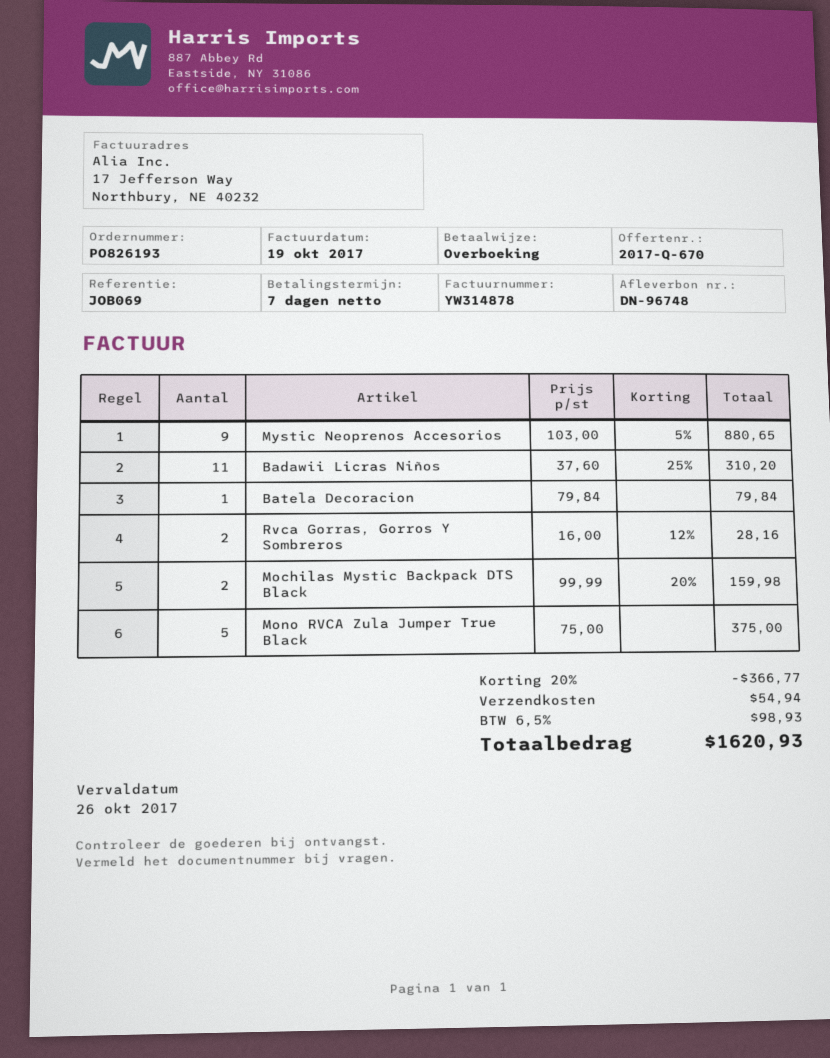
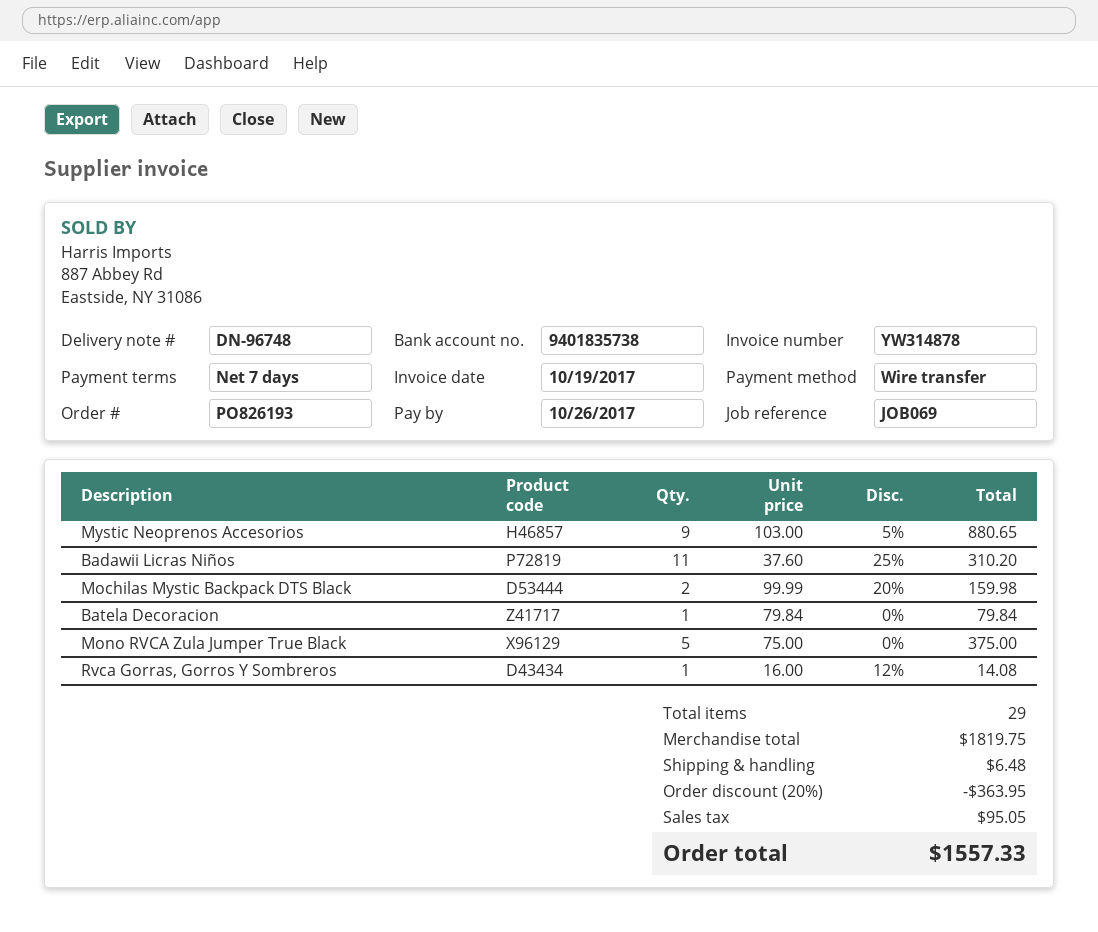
Rvca Gorras, Gorros Y Sombreros: 2 x 16.00 - 12% = 28.16 -> 1 x 16.00 - 12% = 14.08
discount: 20% = 366.77 -> 20% = 363.95
shipping: 54.94 -> 6.48
tax: 98.93 -> 95.05
total: 1620.93 -> 1557.33

